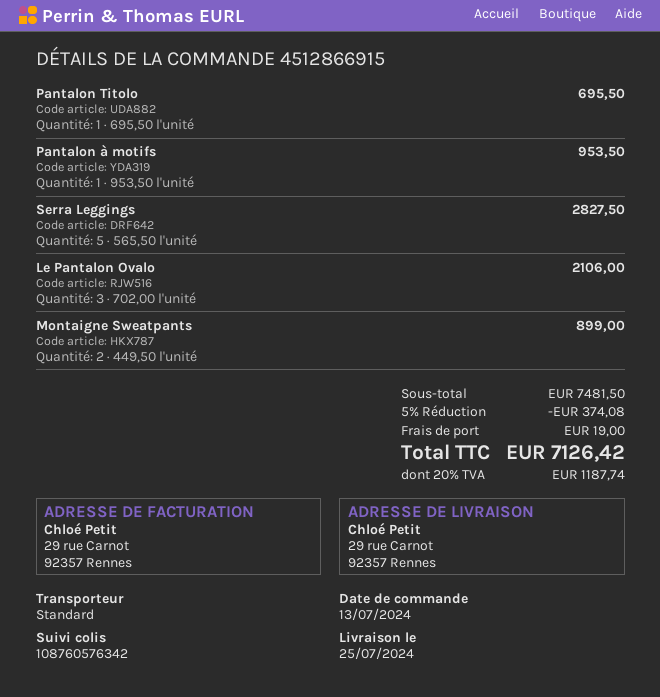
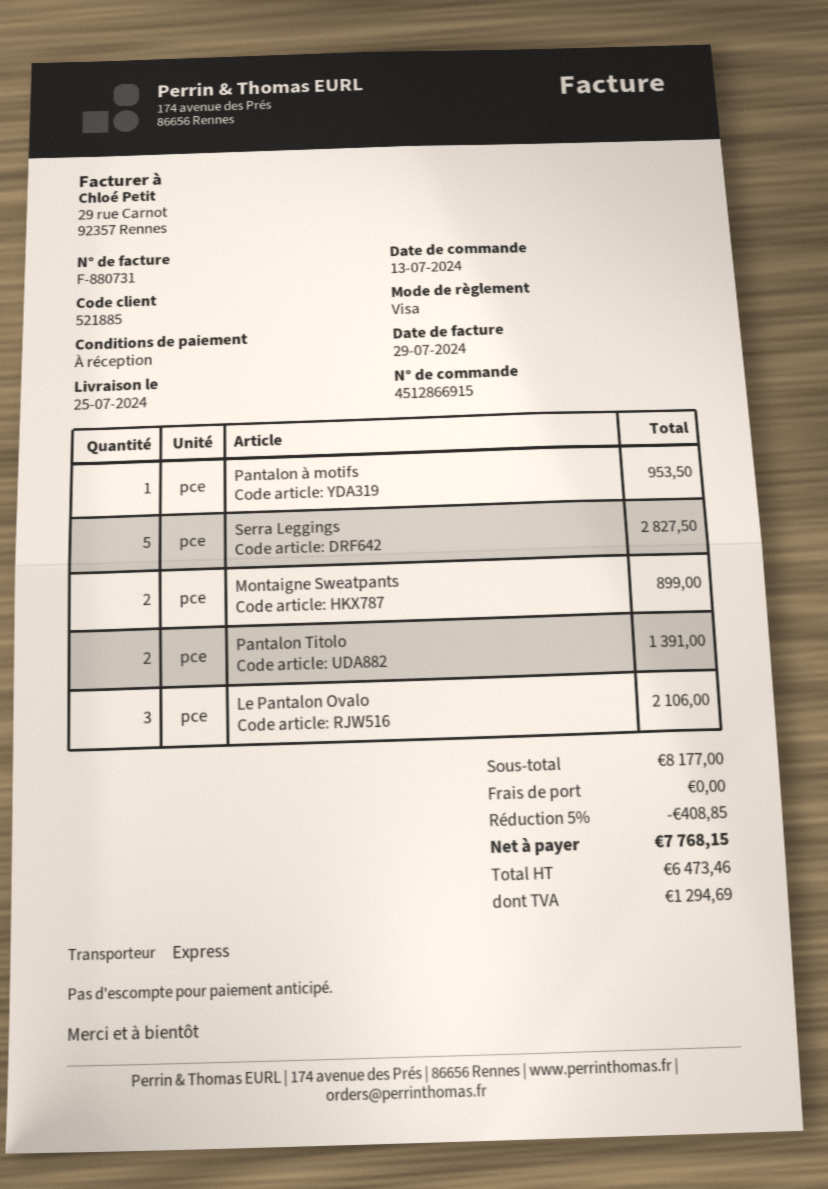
shipping method: standard -> express
Pantalon Titolo: 1 for 695.50 -> 2 for 1391.00
subtotal: 7481.50 -> 8177.00
discount: 5% = 374.08 -> 5% = 408.85
shipping: 19.00 -> 0.00
tax: 1187.74 -> 1294.69
total: 7126.42 -> 7768.15

